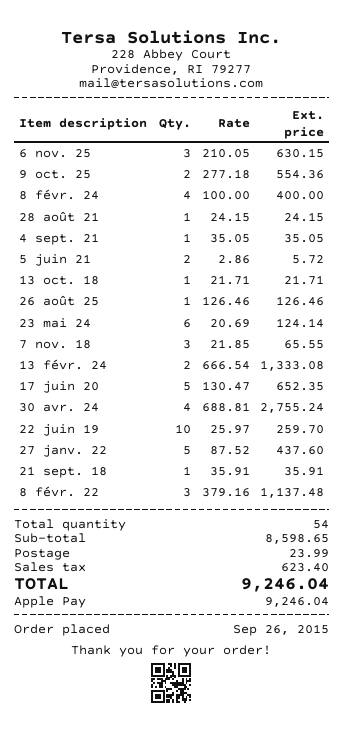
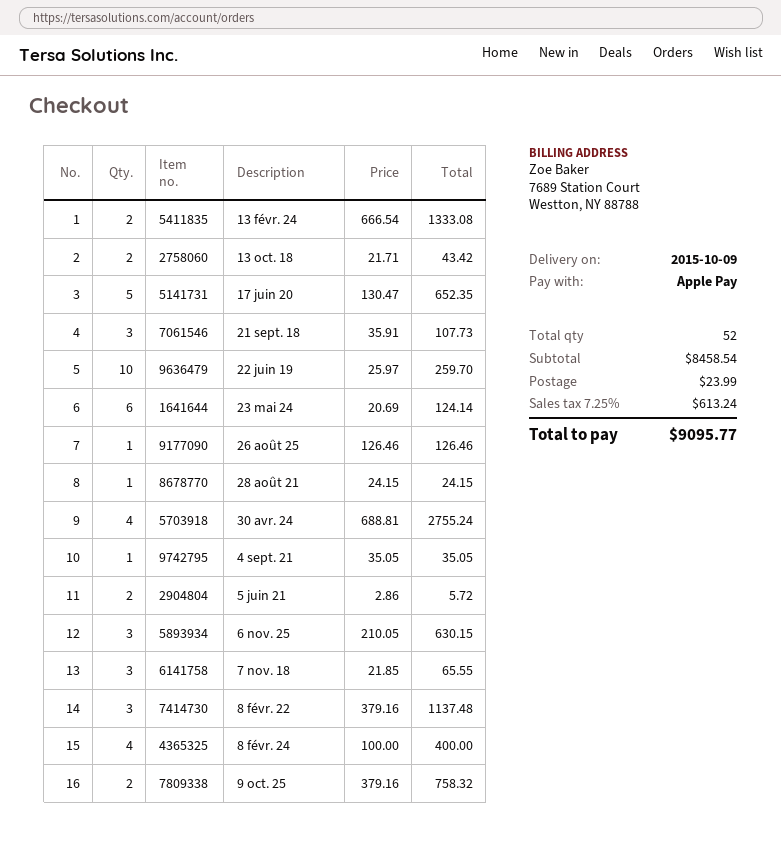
9 oct. 25: 2 x 277.18 = 554.36 -> 2 x 379.16 = 758.32
13 oct. 18: 1 x 21.71 = 21.71 -> 2 x 21.71 = 43.42
27 janv. 22: 5 x 87.52 = 437.60 -> none
21 sept. 18: 1 x 35.91 = 35.91 -> 3 x 35.91 = 107.73
total quantity: 54 -> 52
subtotal: 8598.65 -> 8458.54
tax: 623.40 -> 613.24
total: 9246.04 -> 9095.77

